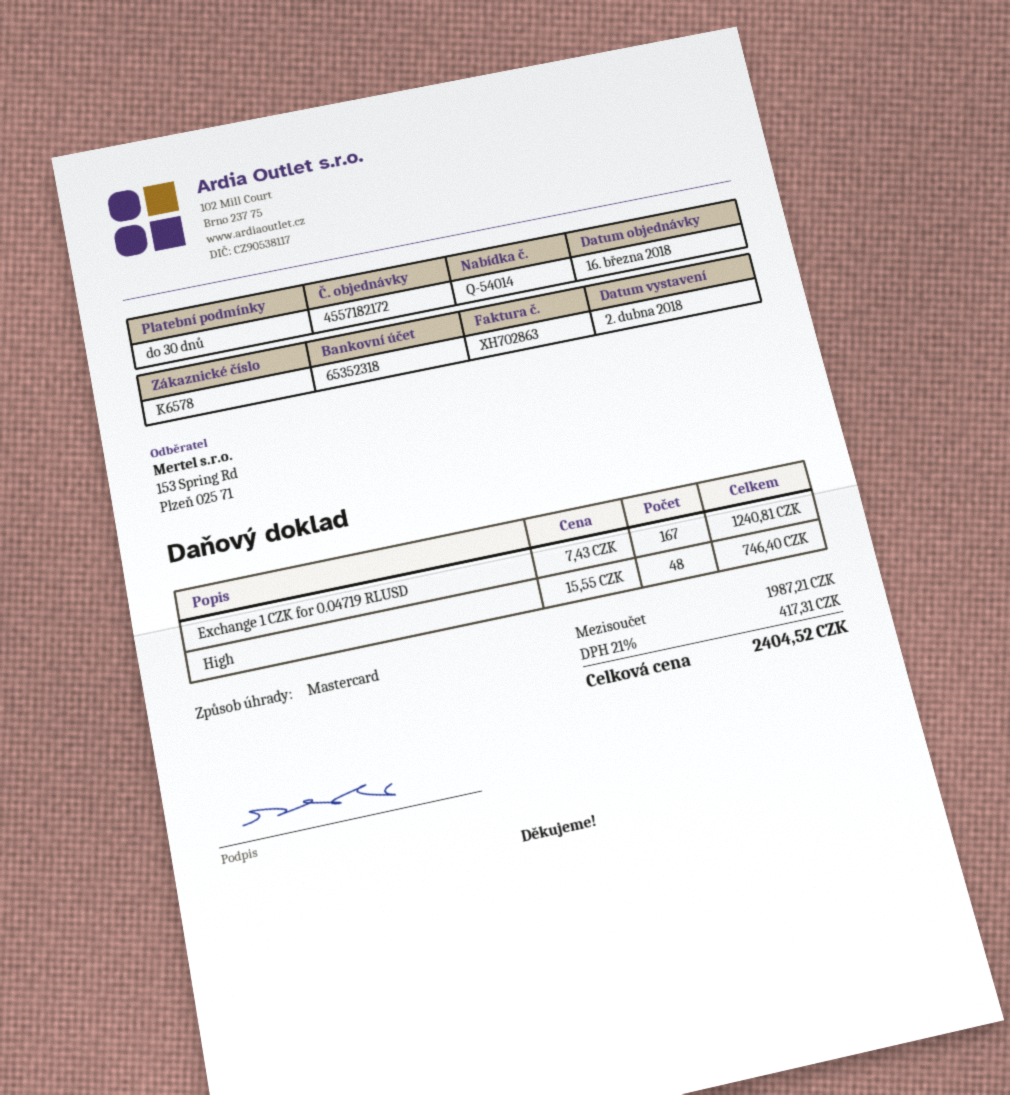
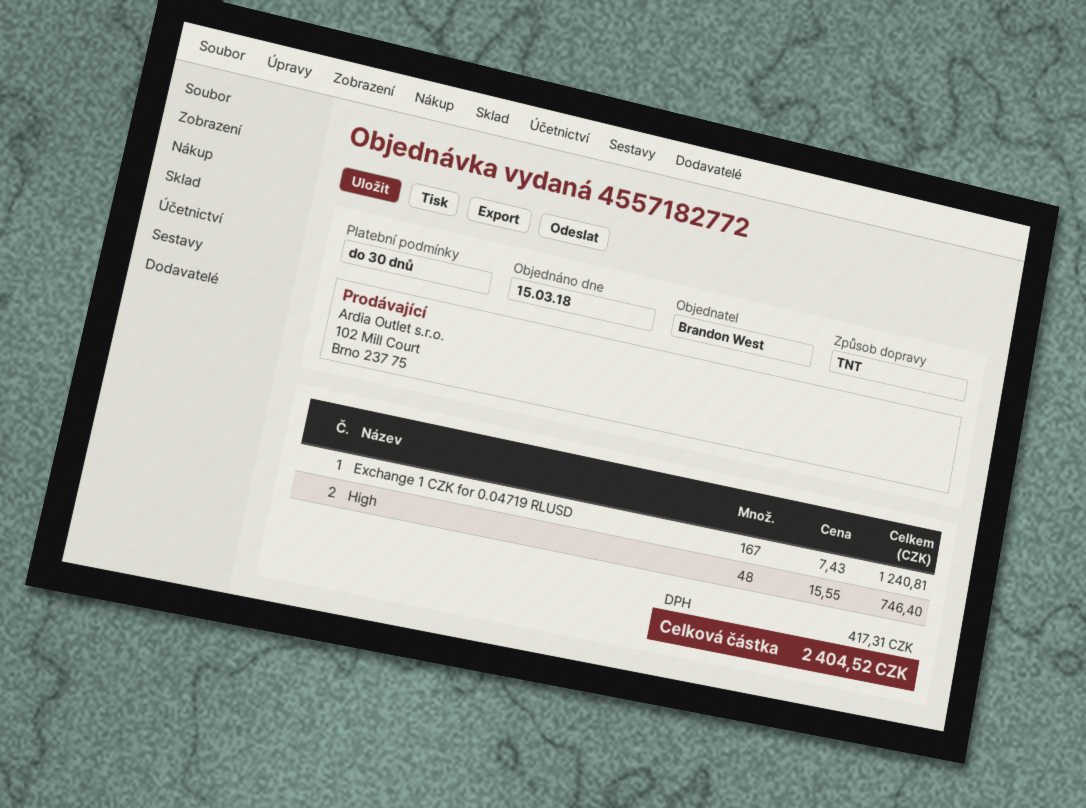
order number: 4557182172 -> 4557182772
order date: 2018-03-16 -> 2018-03-15

